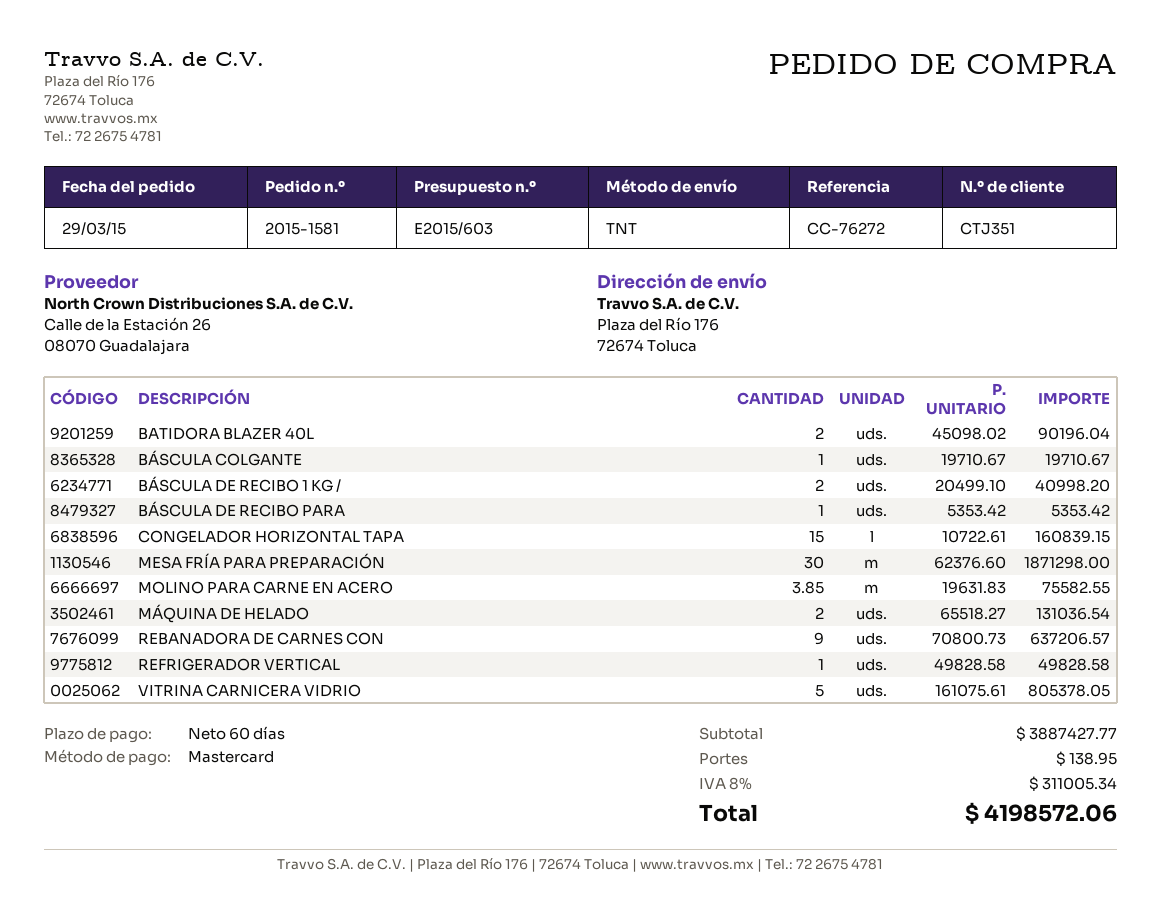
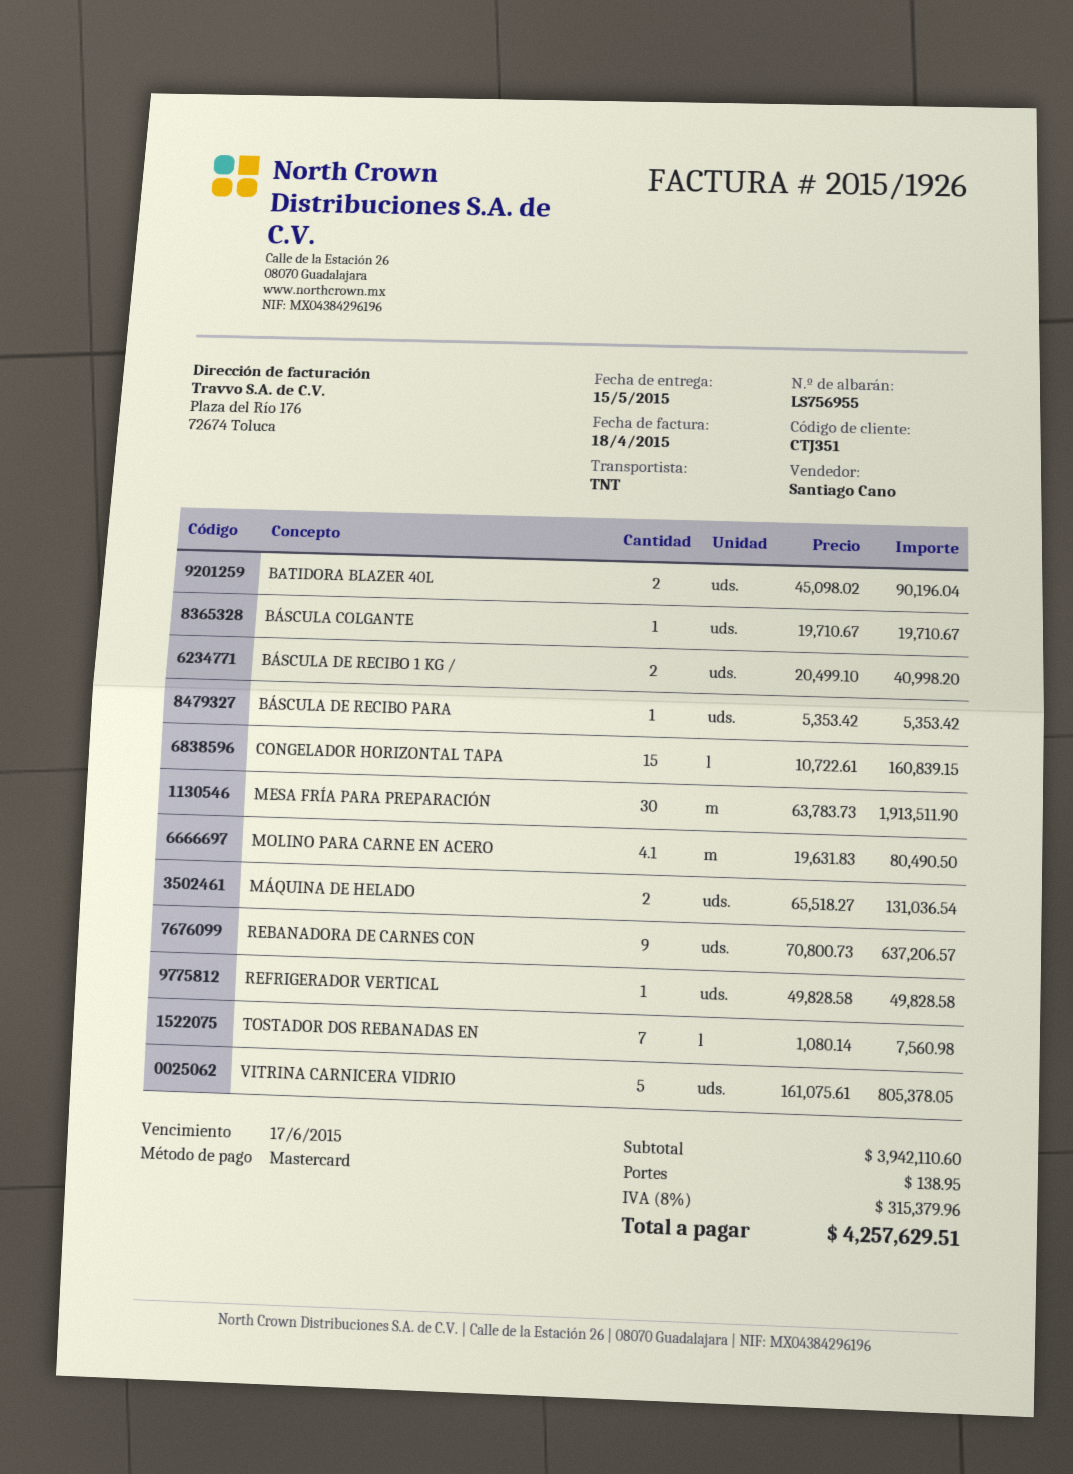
MESA FRÍA PARA PREPARACIÓN: 30 x 62376.60 = 1871298.00 -> 30 x 63783.73 = 1913511.90
MOLINO PARA CARNE EN ACERO: 3.85 x 19631.83 = 75582.55 -> 4.1 x 19631.83 = 80490.50
TOSTADOR DOS REBANADAS EN: none -> 7 x 1080.14 = 7560.98
subtotal: 3887427.77 -> 3942110.60
tax: 8% = 311005.34 -> 8% = 315379.96
total: 4198572.06 -> 4257629.51

